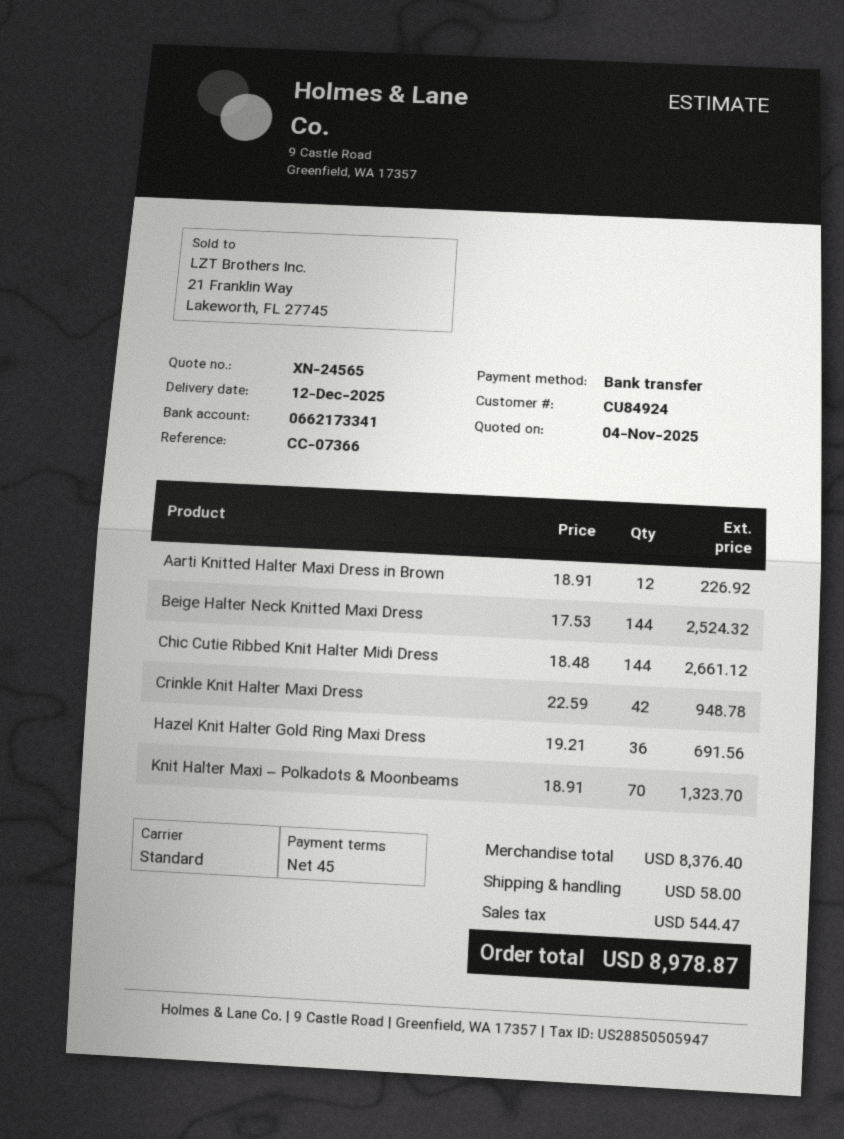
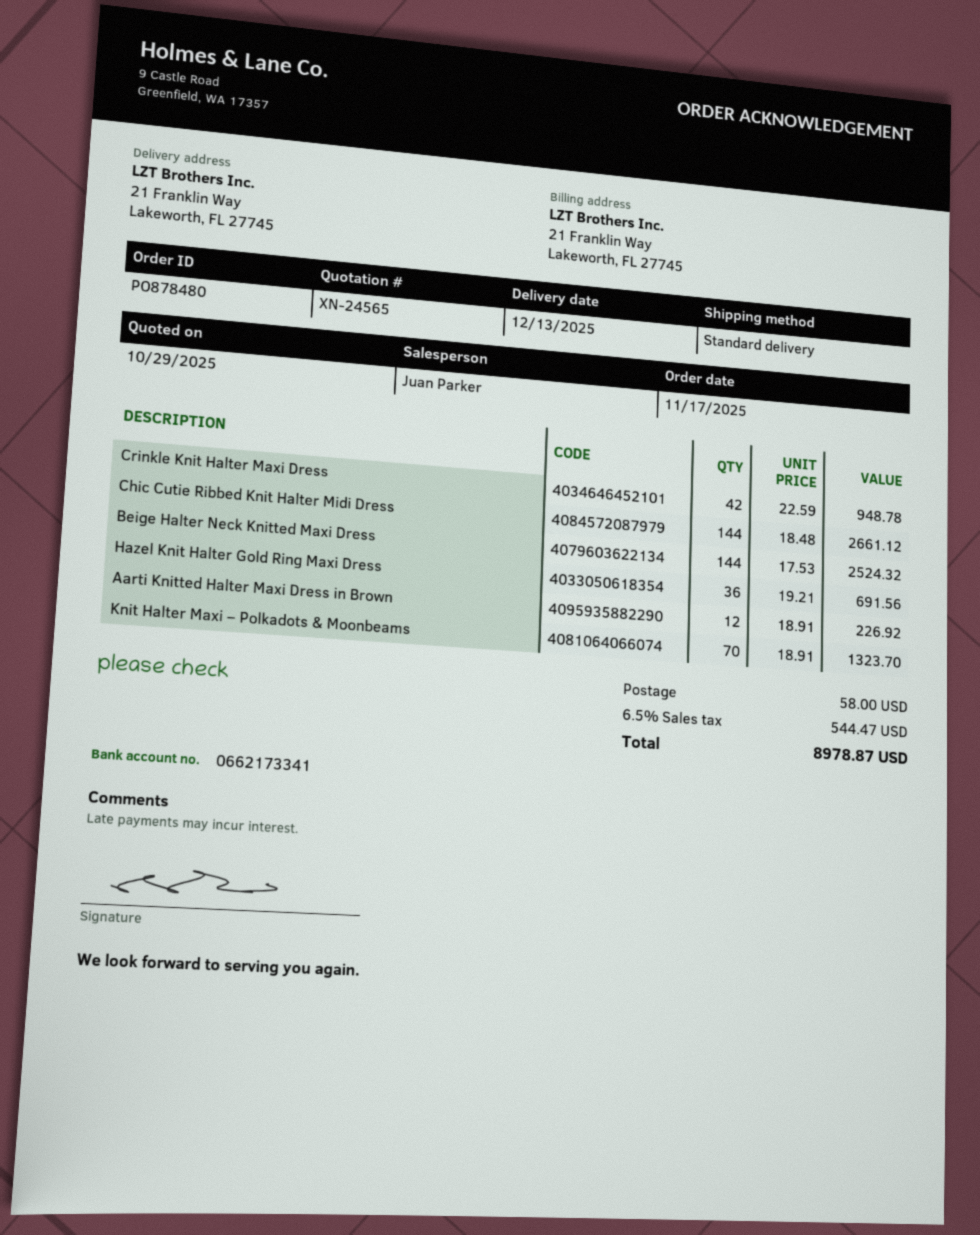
quote date: 2025-11-04 -> 2025-10-29
delivery date: 2025-12-12 -> 2025-12-13

